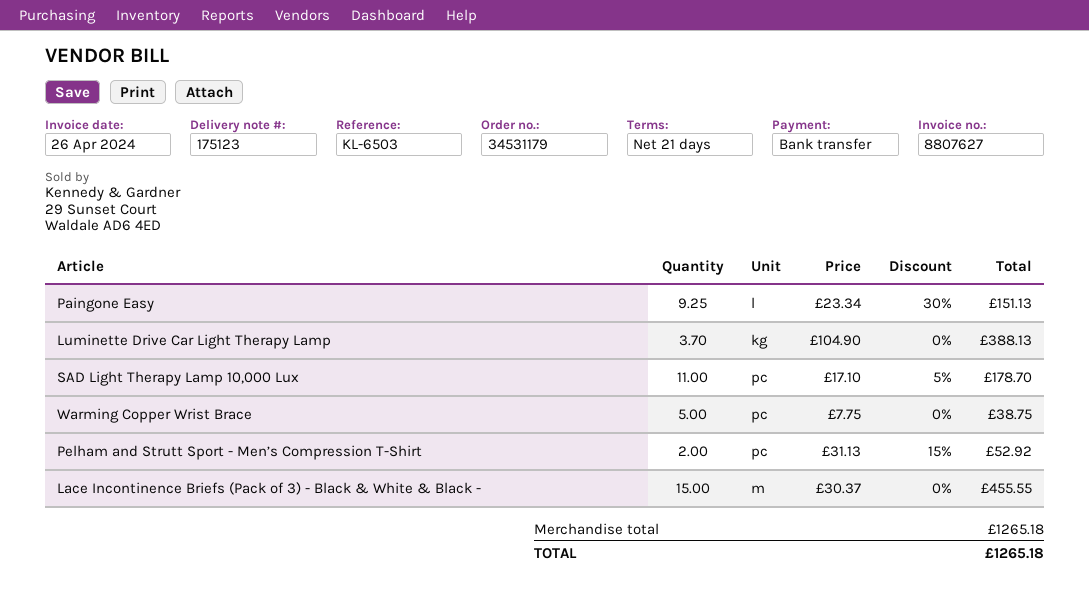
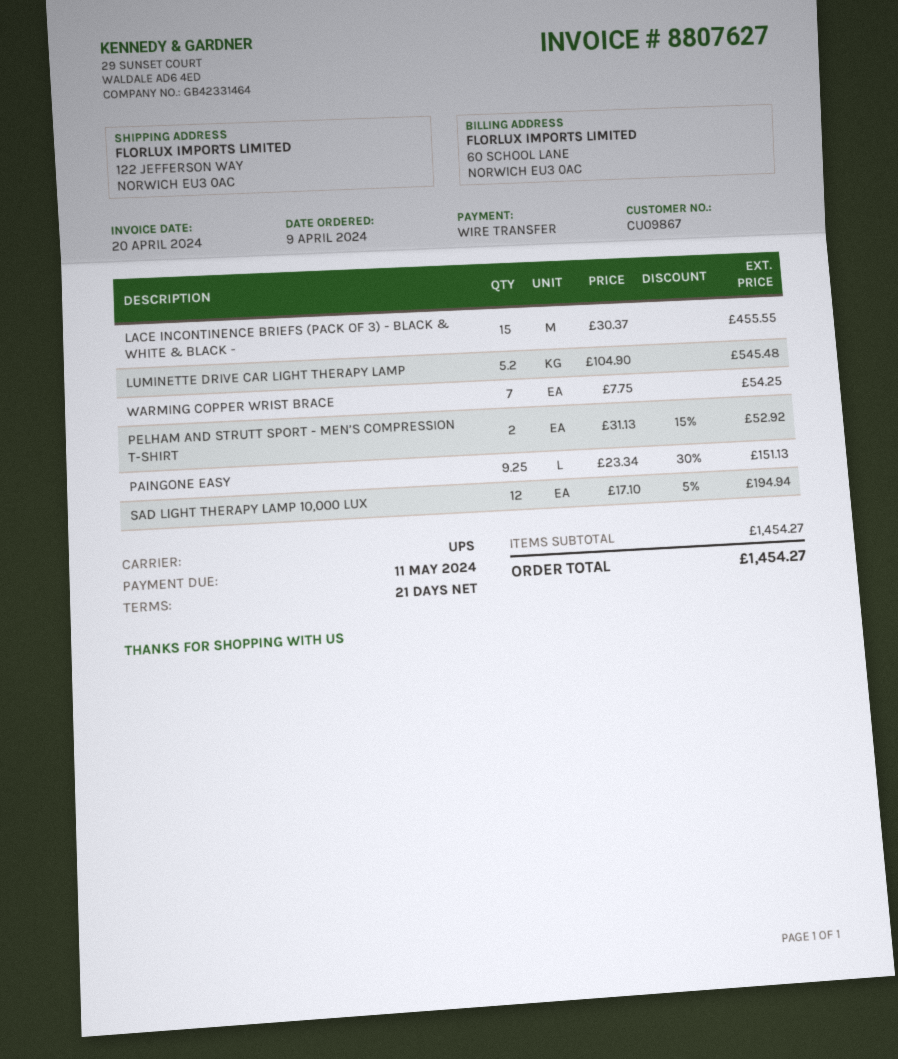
invoice date: 2024-04-26 -> 2024-04-20
Luminette Drive Car Light Therapy Lamp: 3.7 x 104.90 = 388.13 -> 5.2 x 104.90 = 545.48
SAD Light Therapy Lamp 10,000 Lux: 11 x 17.10 - 5% = 178.70 -> 12 x 17.10 - 5% = 194.94
Warming Copper Wrist Brace: 5 x 7.75 = 38.75 -> 7 x 7.75 = 54.25
subtotal: 1265.18 -> 1454.27
total: 1265.18 -> 1454.27

